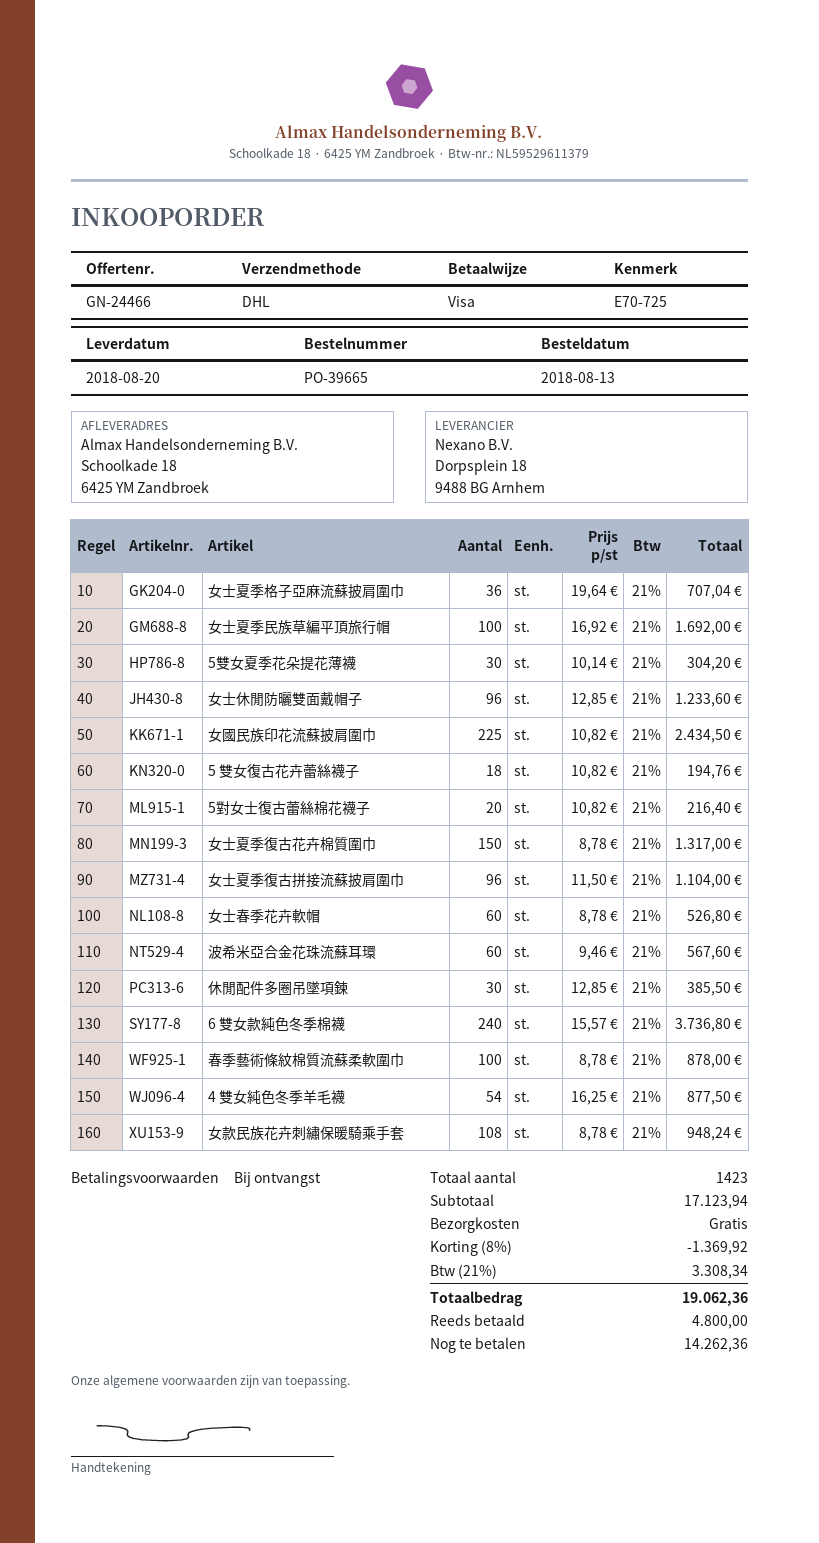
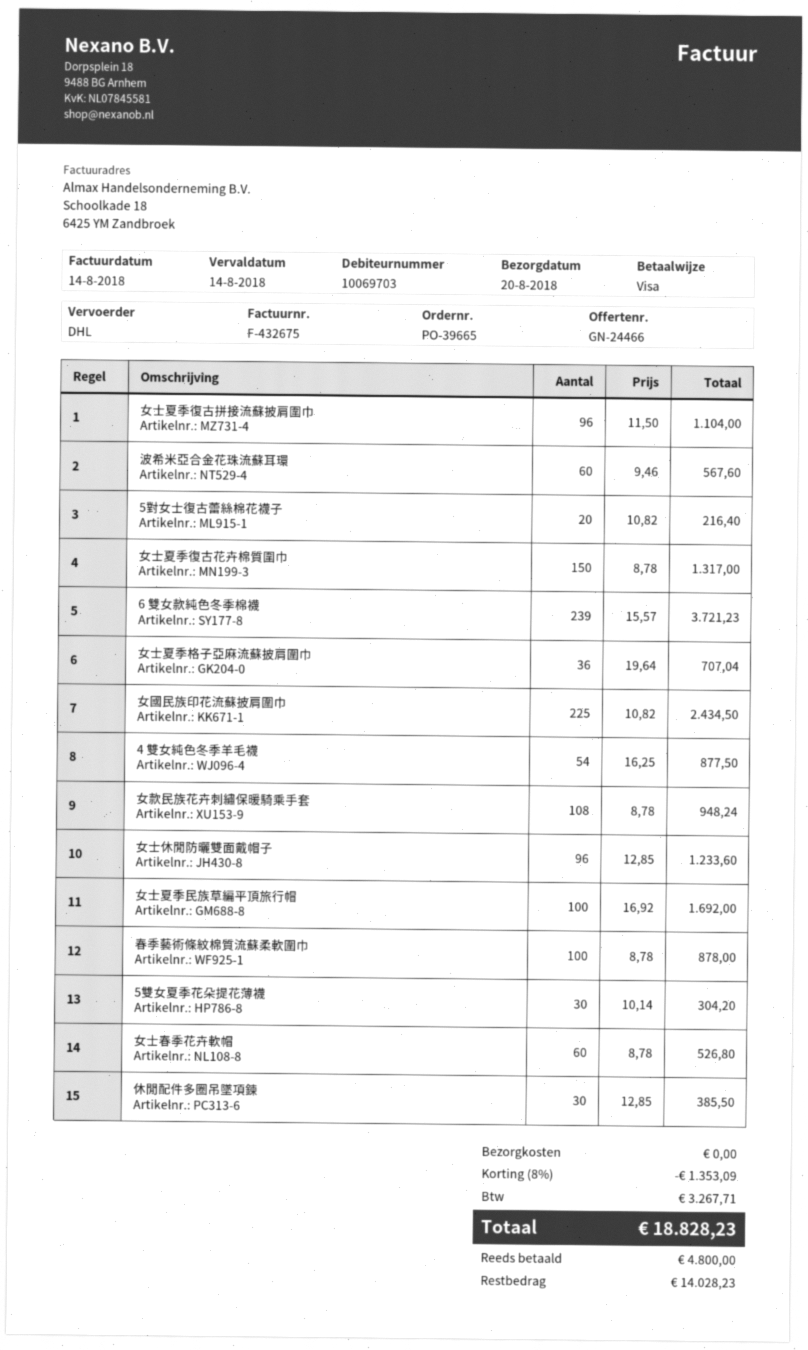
5 雙女復古花卉蕾絲襪子: 18 x 10.82 = 194.76 -> none
6 雙女款純色冬季棉襪: 240 x 15.57 = 3736.80 -> 239 x 15.57 = 3721.23
discount: 8% = 1369.92 -> 8% = 1353.09
tax: 3308.34 -> 3267.71
total: 19062.36 -> 18828.23
balance: 14262.36 -> 14028.23

